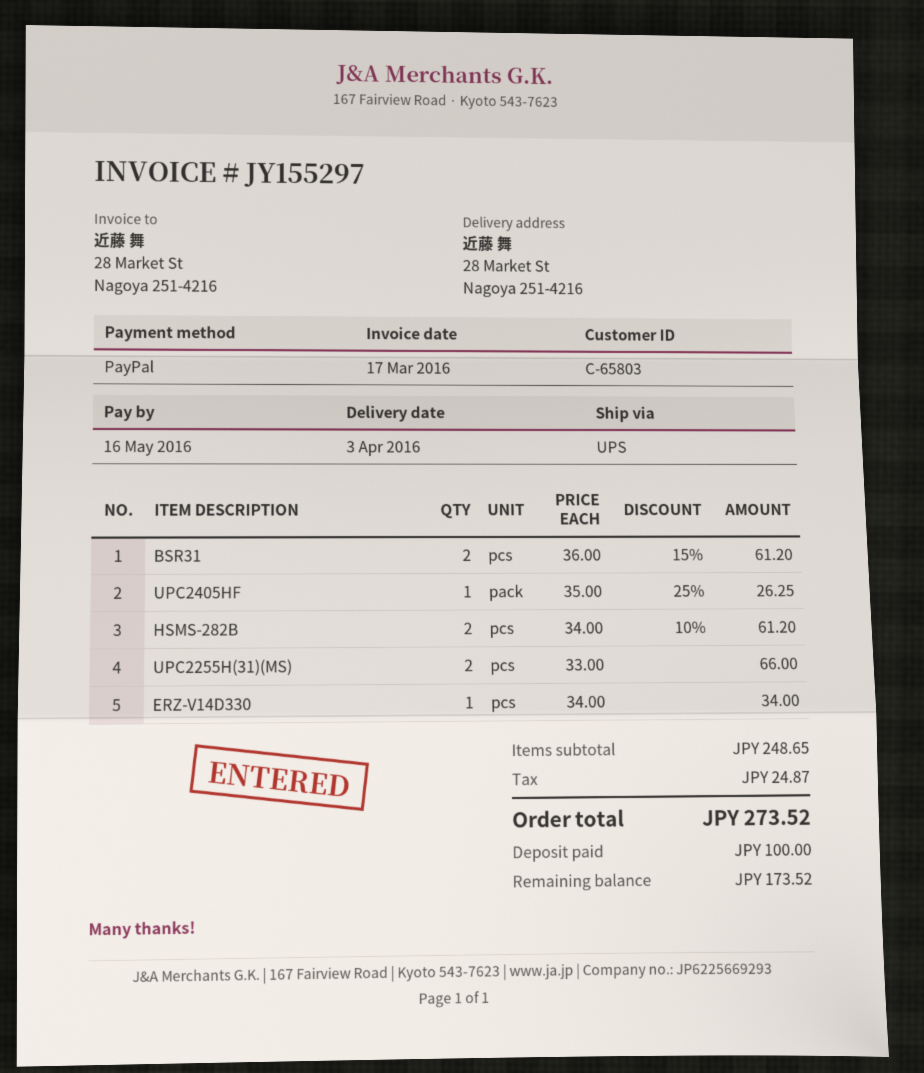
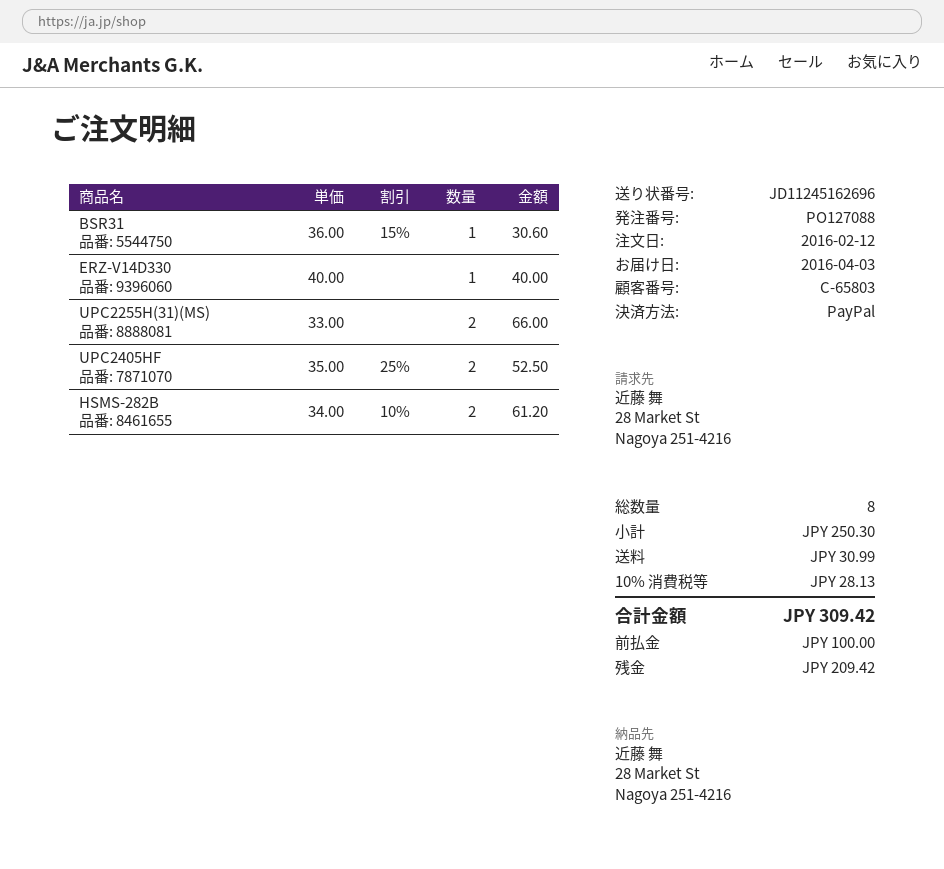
BSR31: 2 x 36.00 - 15% = 61.20 -> 1 x 36.00 - 15% = 30.60
UPC2405HF: 1 x 35.00 - 25% = 26.25 -> 2 x 35.00 - 25% = 52.50
ERZ-V14D330: 1 x 34.00 = 34.00 -> 1 x 40.00 = 40.00
subtotal: 248.65 -> 250.30
shipping: none -> 30.99
tax: 24.87 -> 28.13
total: 273.52 -> 309.42
balance: 173.52 -> 209.42

